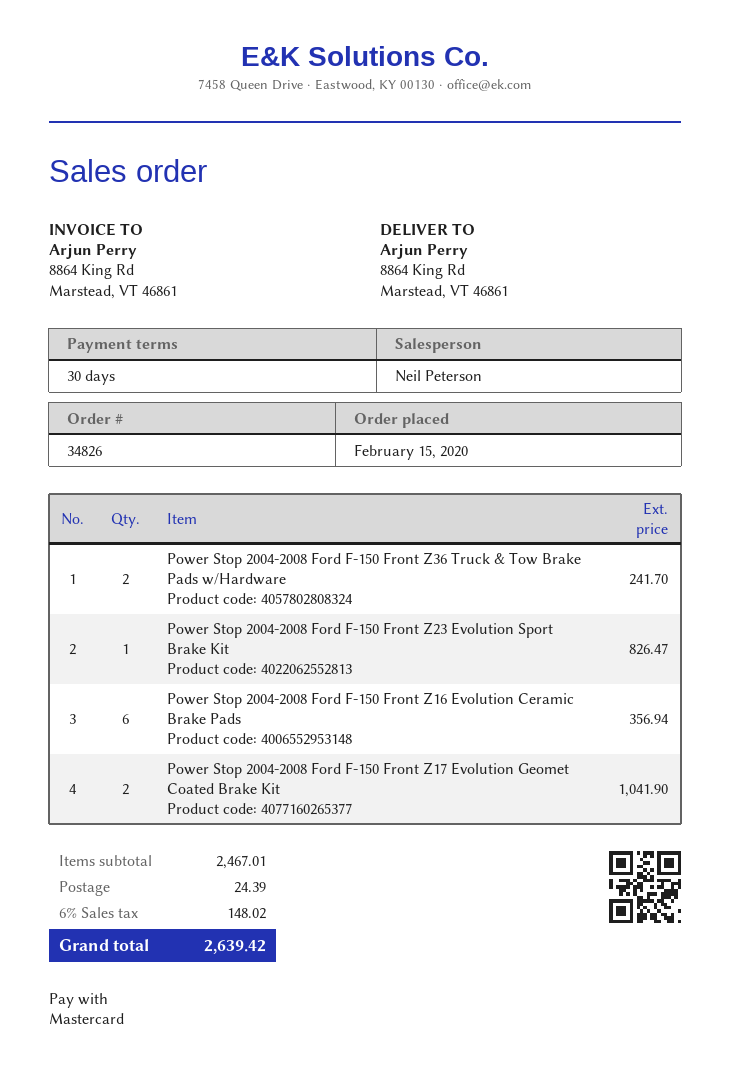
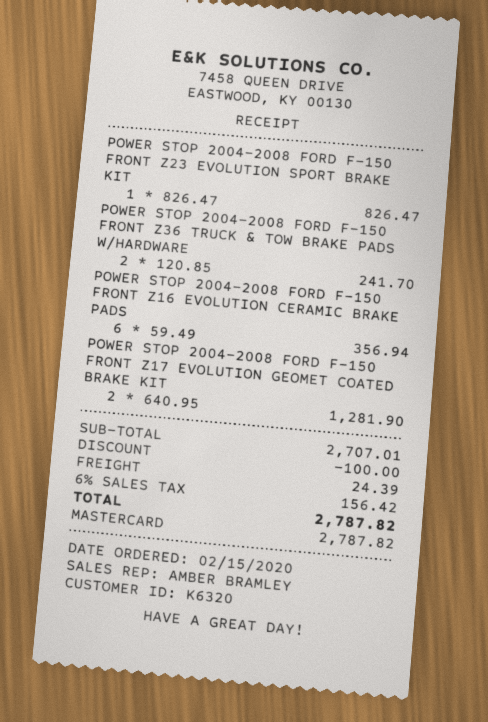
sales rep: Neil Peterson -> AMBER BRAMLEY
Power Stop 2004-2008 Ford F-150 Front Z17 Evolution Geomet Coated Brake Kit: 2 for 1041.90 -> 2 for 1281.90
subtotal: 2467.01 -> 2707.01
discount: none -> 100.00
tax: 6% = 148.02 -> 6% = 156.42
total: 2639.42 -> 2787.82

